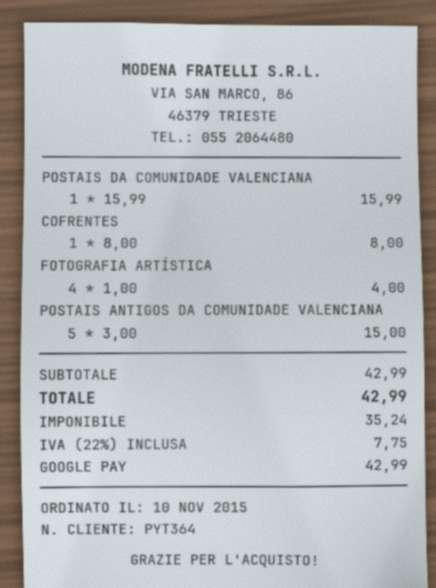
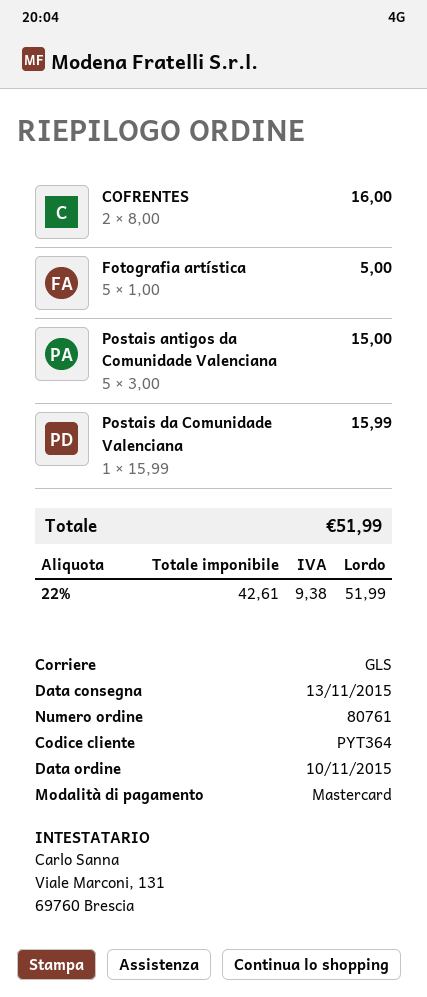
payment method: Google Pay -> Mastercard
COFRENTES: 1 x 8.00 = 8.00 -> 2 x 8.00 = 16.00
FOTOGRAFIA ARTÍSTICA: 4 x 1.00 = 4.00 -> 5 x 1.00 = 5.00
net: 35.24 -> 42.61
tax: 22% = 7.75 -> 22% = 9.38
total: 42.99 -> 51.99

